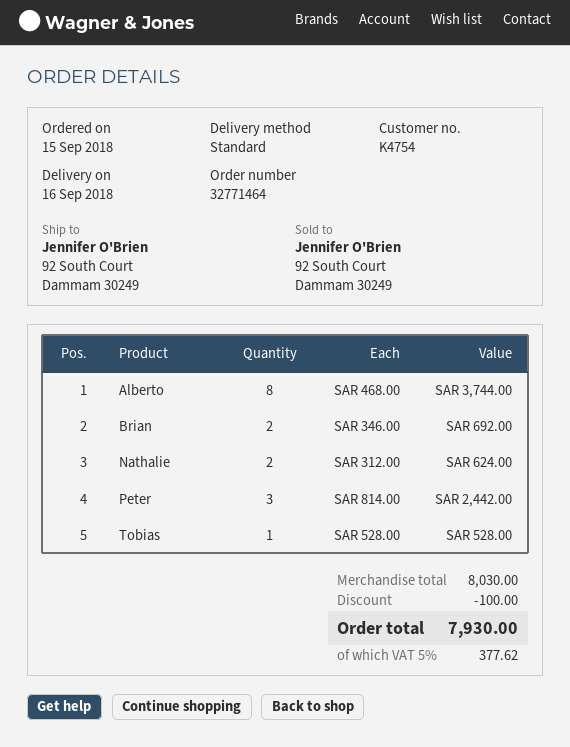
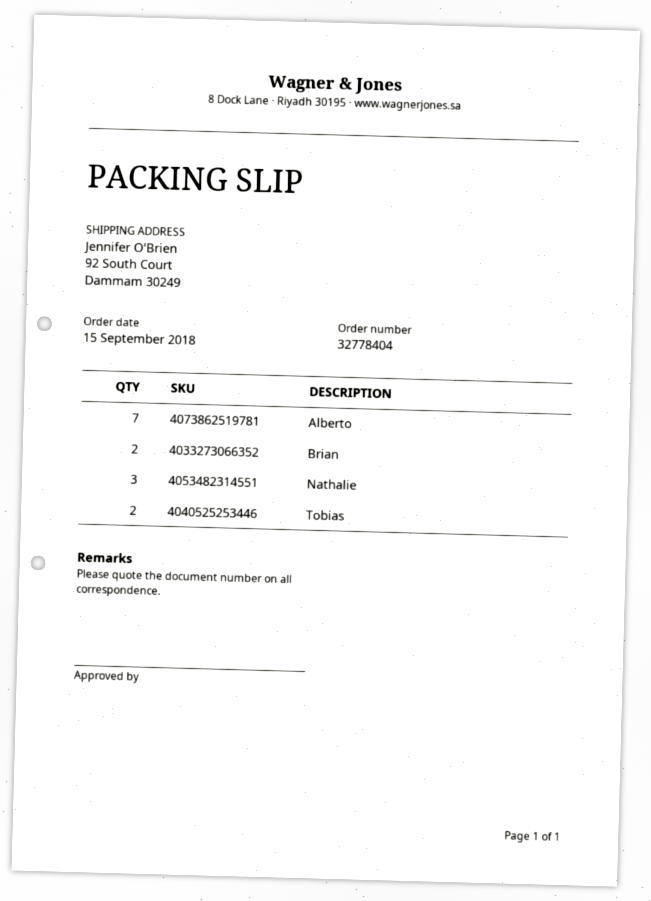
order number: 32771464 -> 32778404
Alberto: 8 -> 7
Nathalie: 2 -> 3
Peter: 3 -> none
Tobias: 1 -> 2

